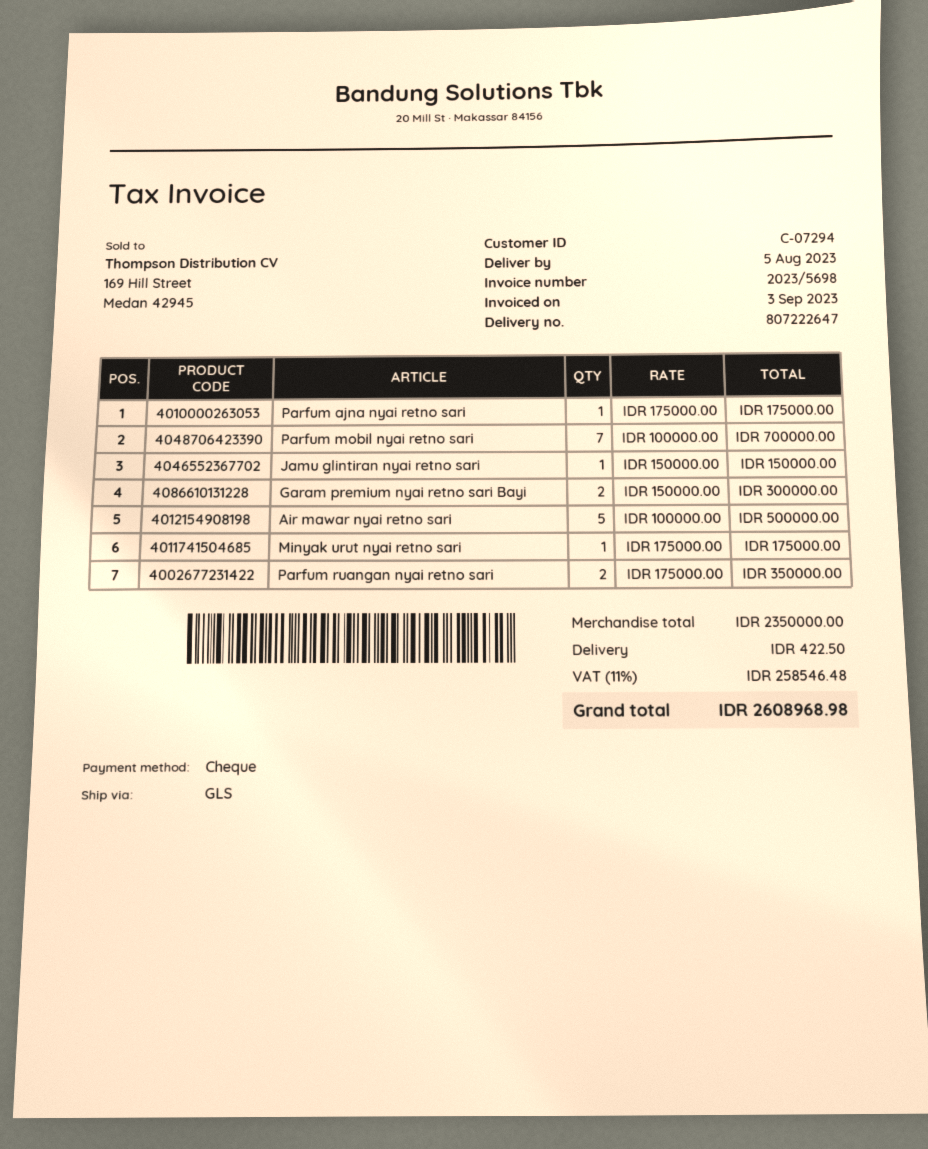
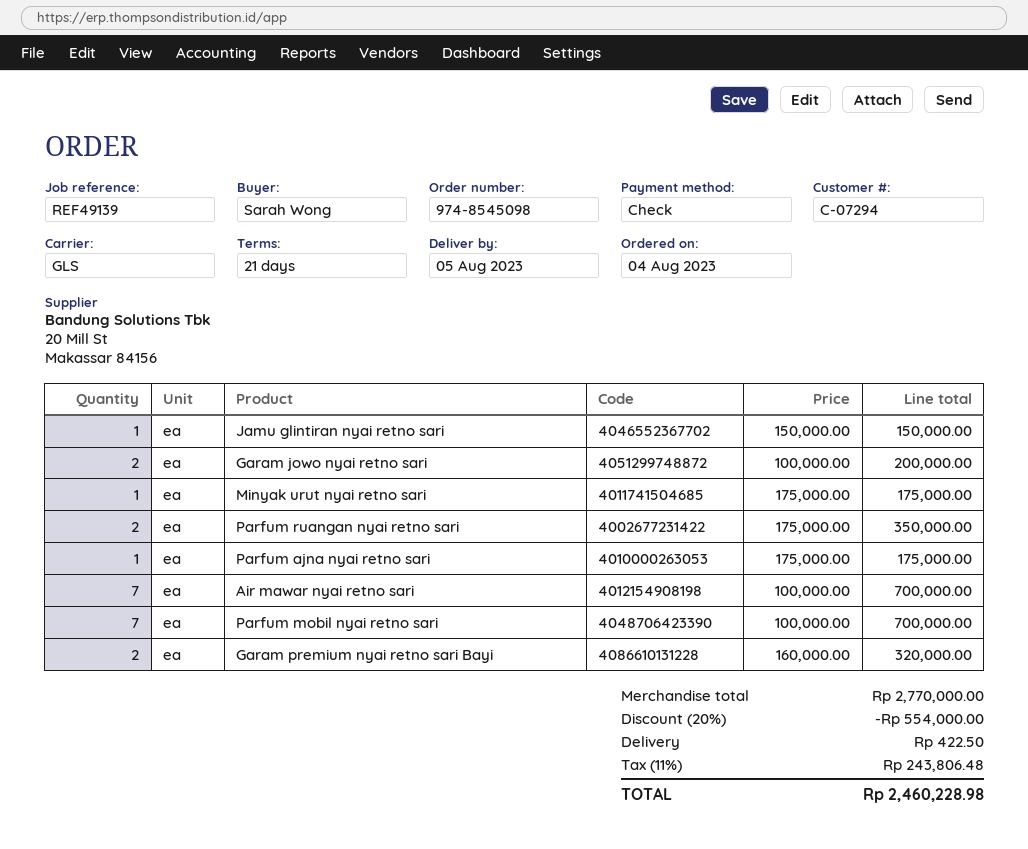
Garam premium nyai retno sari Bayi: 2 x 150000.00 = 300000.00 -> 2 x 160000.00 = 320000.00
Air mawar nyai retno sari: 5 x 100000.00 = 500000.00 -> 7 x 100000.00 = 700000.00
Garam jowo nyai retno sari: none -> 2 x 100000.00 = 200000.00
subtotal: 2350000.00 -> 2770000.00
discount: none -> 20% = 554000.00
tax: 11% = 258546.48 -> 11% = 243806.48
total: 2608968.98 -> 2460228.98

